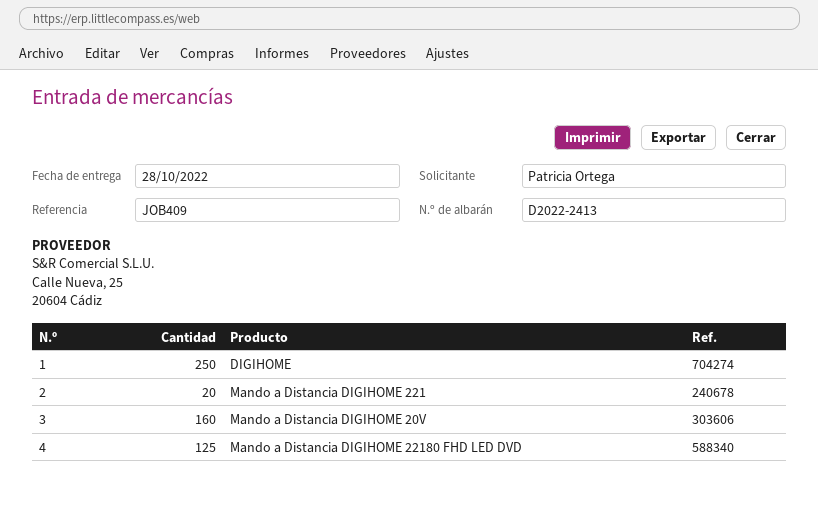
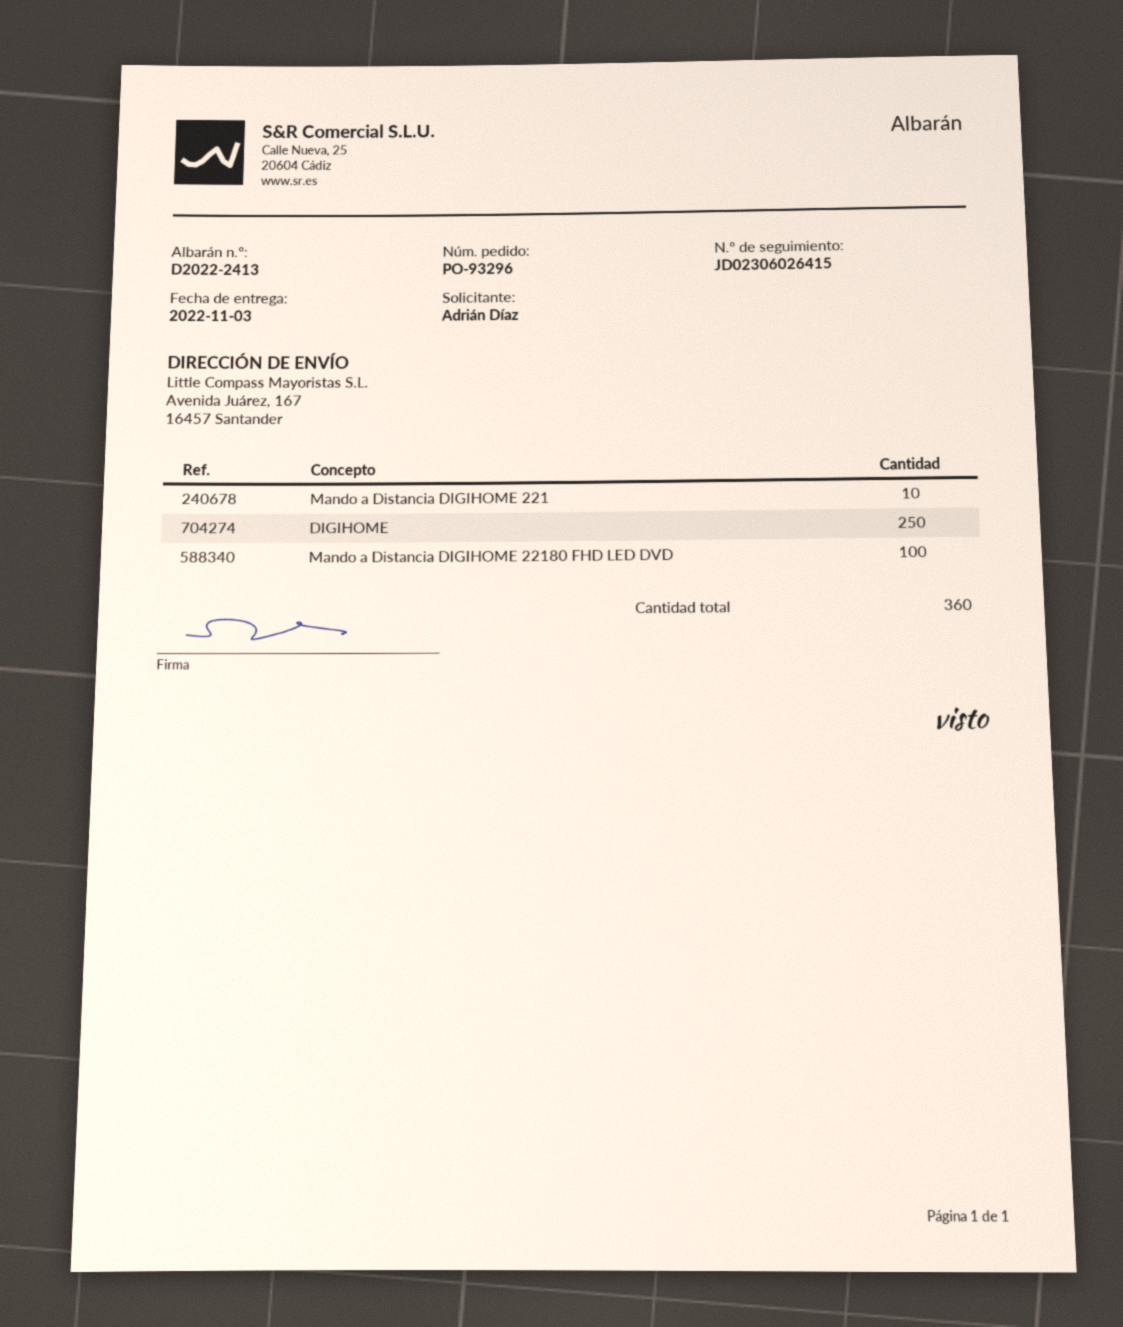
delivery date: 2022-10-28 -> 2022-11-03
ordered by: Patricia Ortega -> Adrián Díaz
Mando a Distancia DIGIHOME 221: 20 -> 10
Mando a Distancia DIGIHOME 20V: 160 -> none
Mando a Distancia DIGIHOME 22180 FHD LED DVD: 125 -> 100

